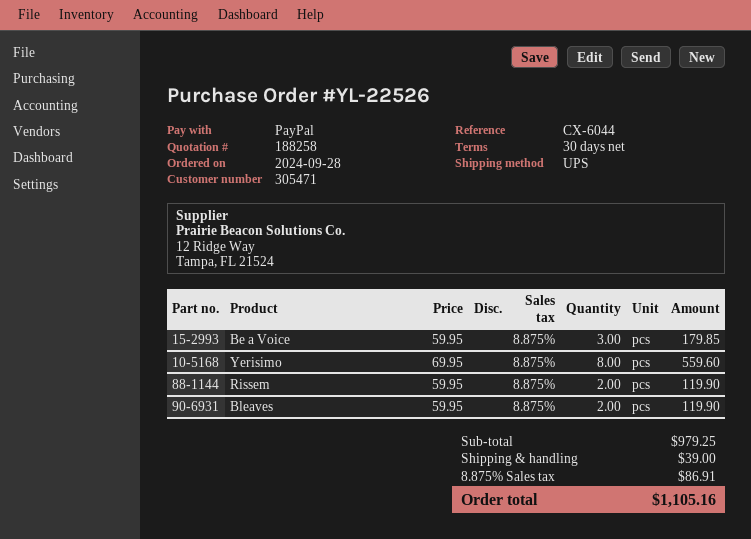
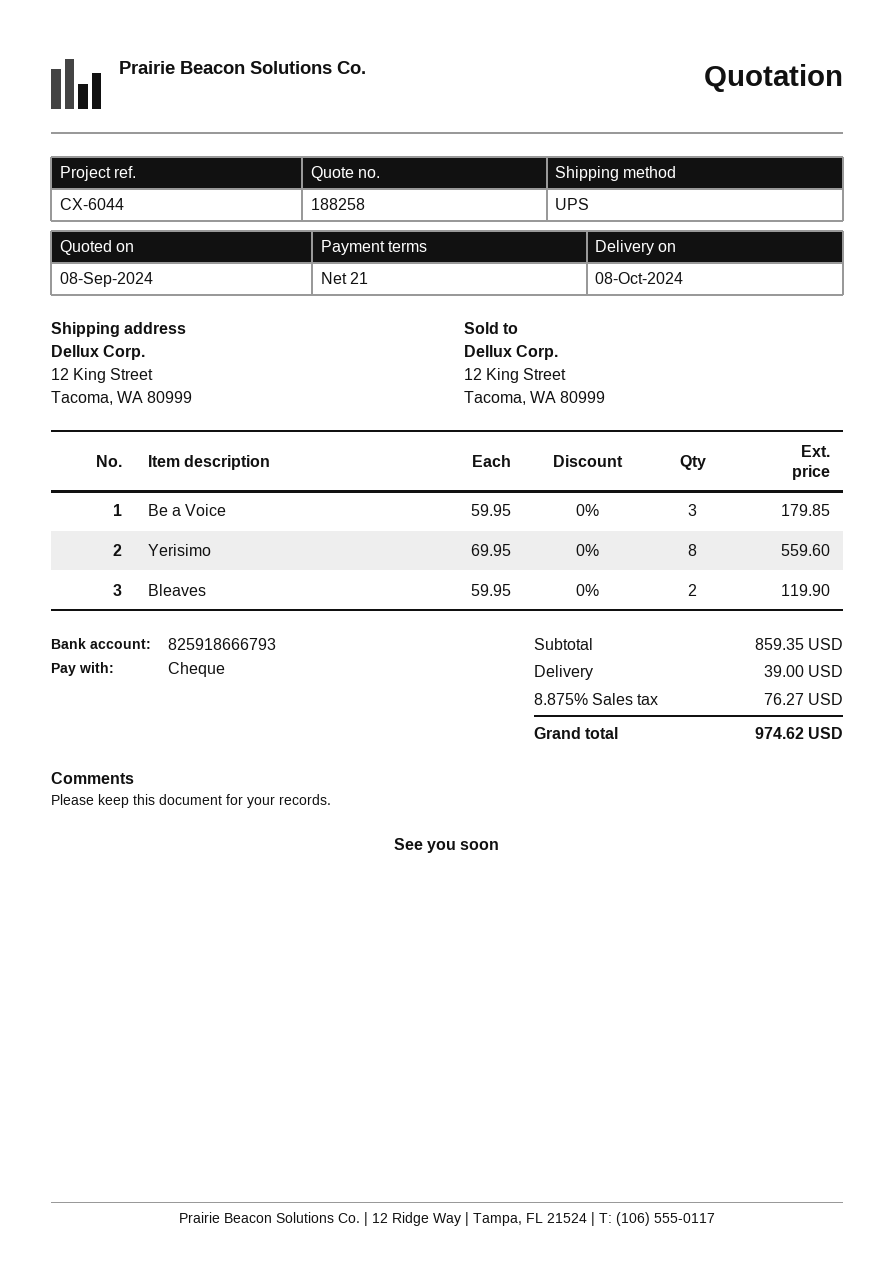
payment terms: 30 days -> 21 days
payment method: PayPal -> cheque
Rissem: 2 x 59.95 = 119.90 -> none
subtotal: 979.25 -> 859.35
tax: 8.875% = 86.91 -> 8.875% = 76.27
total: 1105.16 -> 974.62

